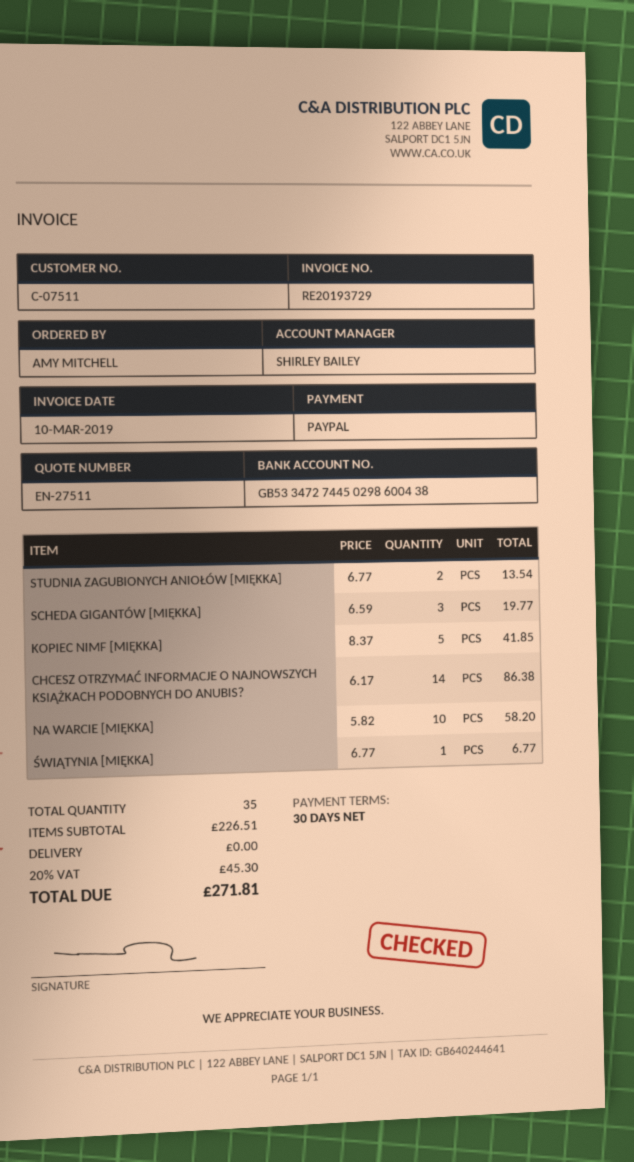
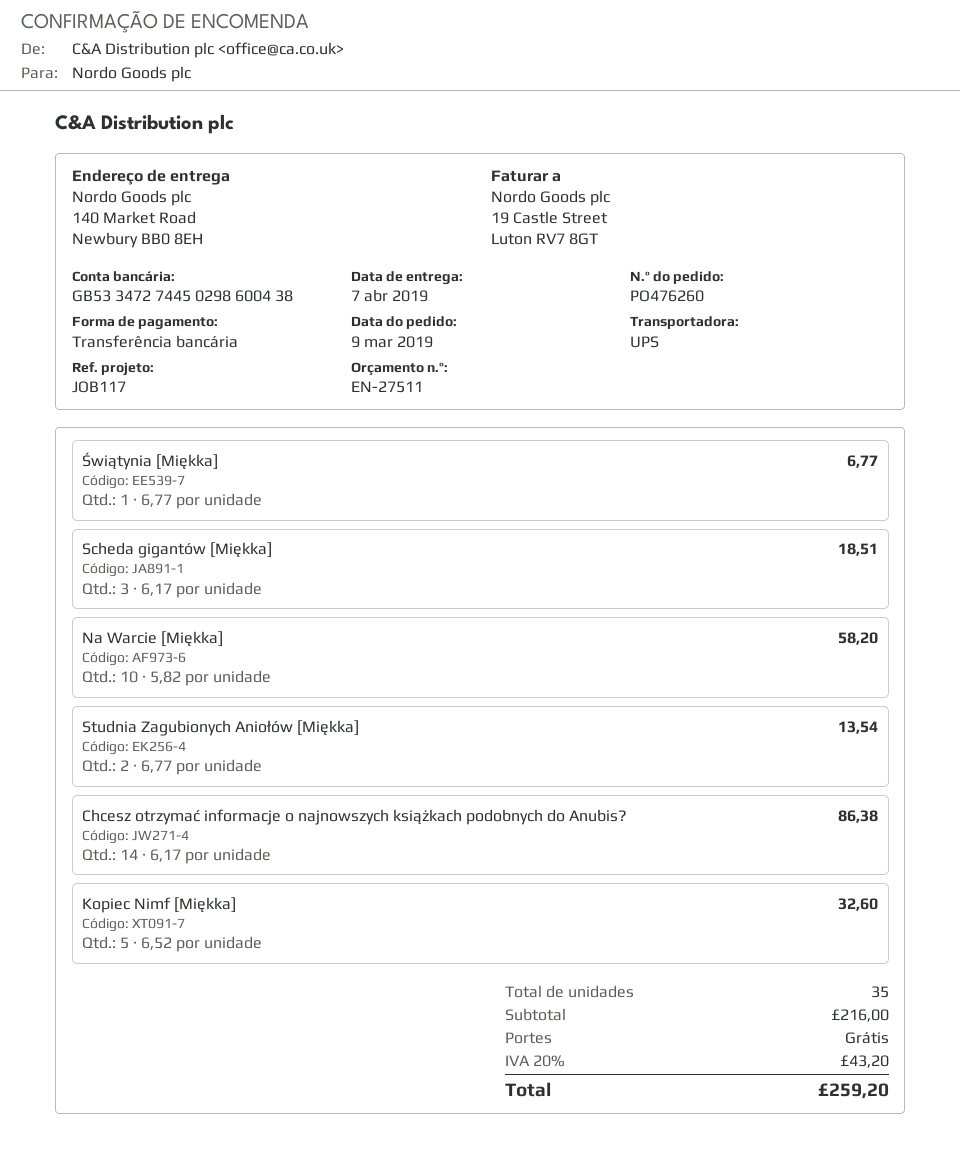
payment method: PayPal -> bank transfer
SCHEDA GIGANTÓW [MIĘKKA]: 3 x 6.59 = 19.77 -> 3 x 6.17 = 18.51
KOPIEC NIMF [MIĘKKA]: 5 x 8.37 = 41.85 -> 5 x 6.52 = 32.60
subtotal: 226.51 -> 216.00
tax: 20% = 45.30 -> 20% = 43.20
total: 271.81 -> 259.20

